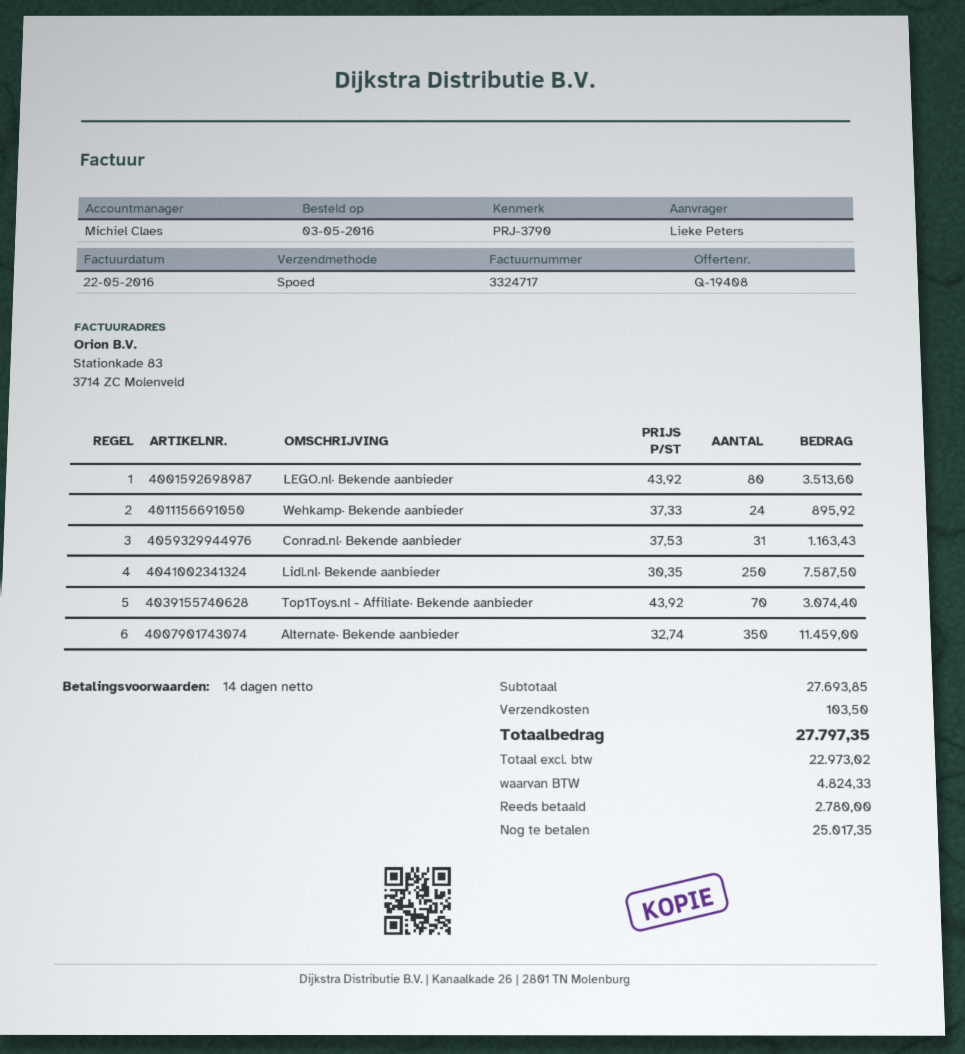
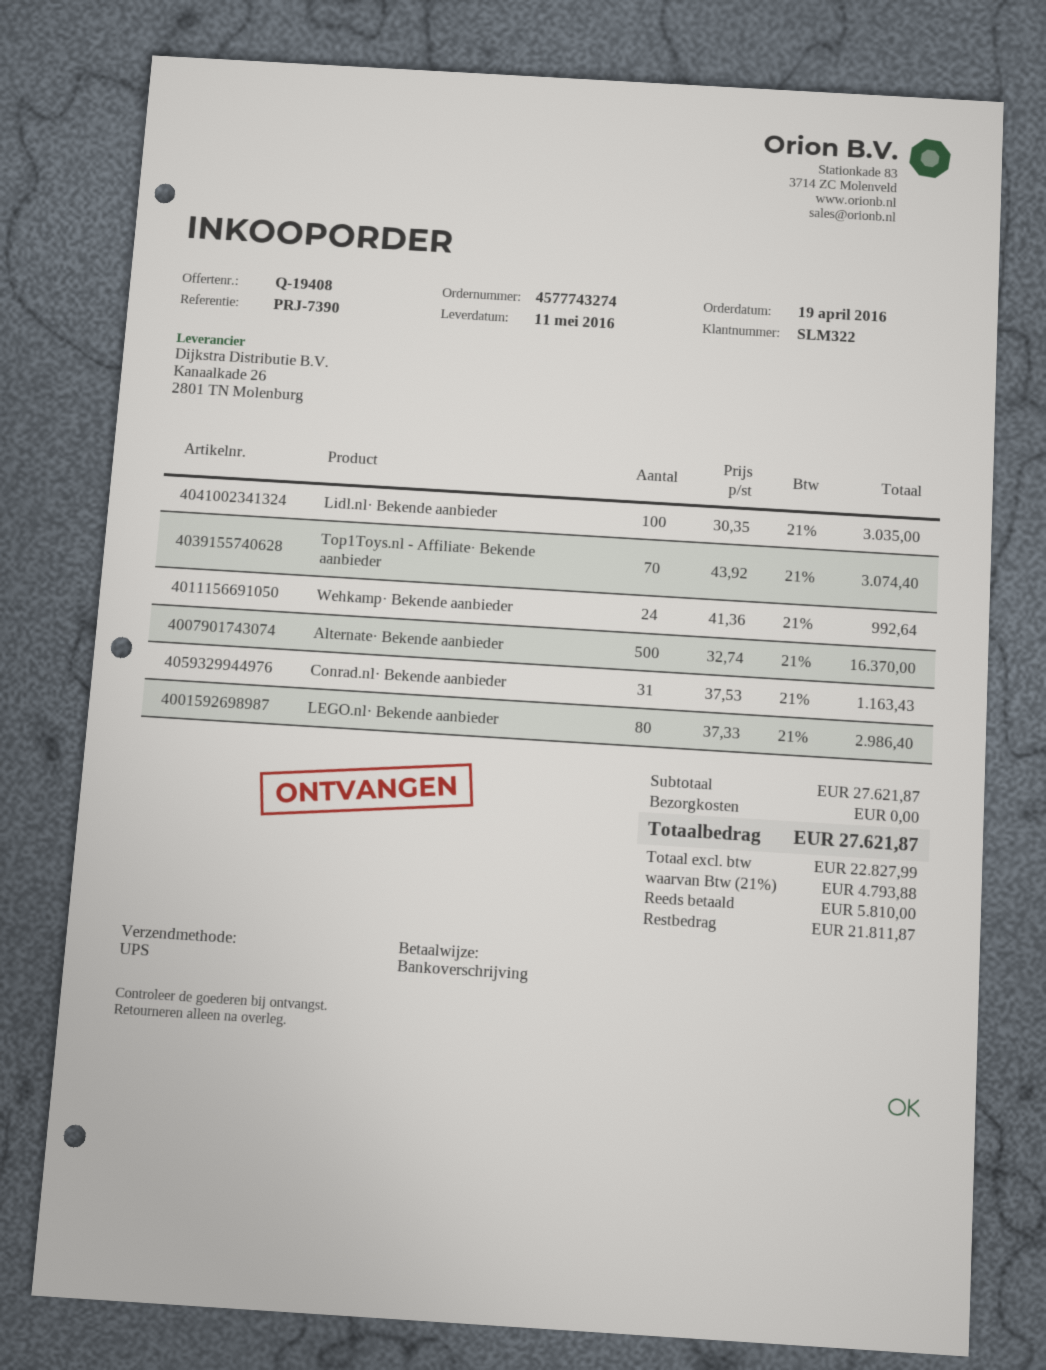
order date: 2016-05-03 -> 2016-04-19
reference: PRJ-3790 -> PRJ-7390
shipping method: express -> UPS
LEGO.nl· Bekende aanbieder: 80 x 43.92 = 3513.60 -> 80 x 37.33 = 2986.40
Wehkamp· Bekende aanbieder: 24 x 37.33 = 895.92 -> 24 x 41.36 = 992.64
Lidl.nl· Bekende aanbieder: 250 x 30.35 = 7587.50 -> 100 x 30.35 = 3035.00
Alternate· Bekende aanbieder: 350 x 32.74 = 11459.00 -> 500 x 32.74 = 16370.00
subtotal: 27693.85 -> 27621.87
shipping: 103.50 -> 0.00
net: 22973.02 -> 22827.99
tax: 4824.33 -> 4793.88
total: 27797.35 -> 27621.87
deposit: 2780.00 -> 5810.00
balance: 25017.35 -> 21811.87

